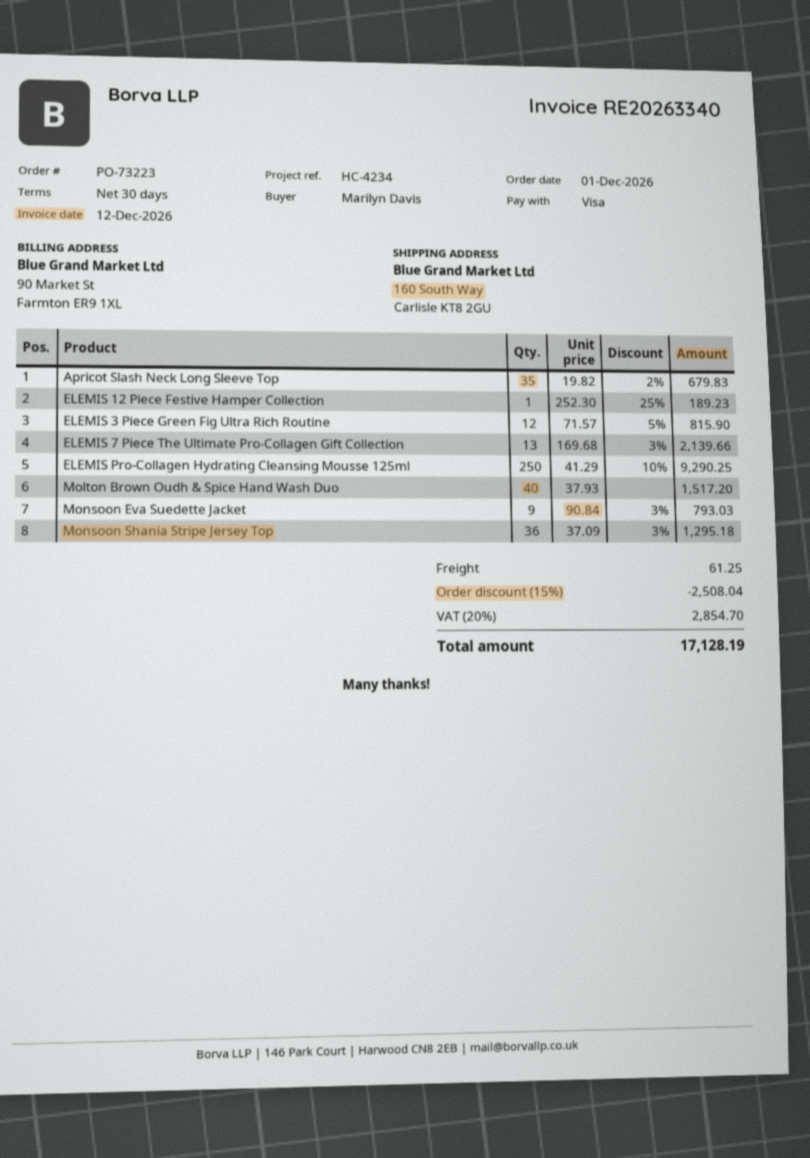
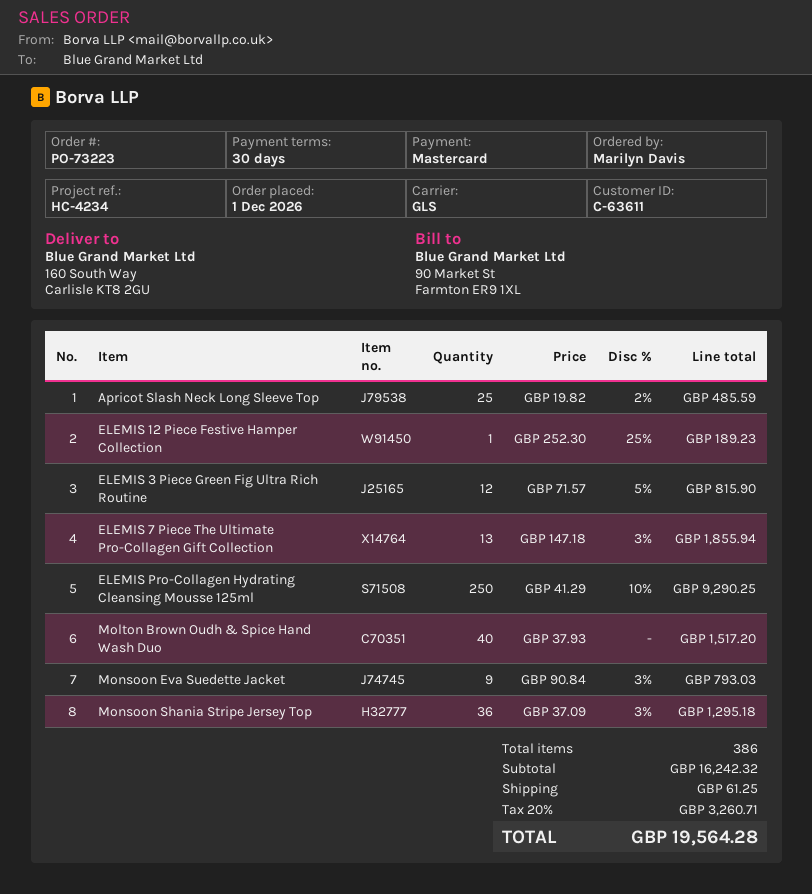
payment method: Visa -> Mastercard
Apricot Slash Neck Long Sleeve Top: 35 x 19.82 - 2% = 679.83 -> 25 x 19.82 - 2% = 485.59
ELEMIS 7 Piece The Ultimate Pro-Collagen Gift Collection: 13 x 169.68 - 3% = 2139.66 -> 13 x 147.18 - 3% = 1855.94
discount: 15% = 2508.04 -> none
tax: 20% = 2854.70 -> 20% = 3260.71
total: 17128.19 -> 19564.28

